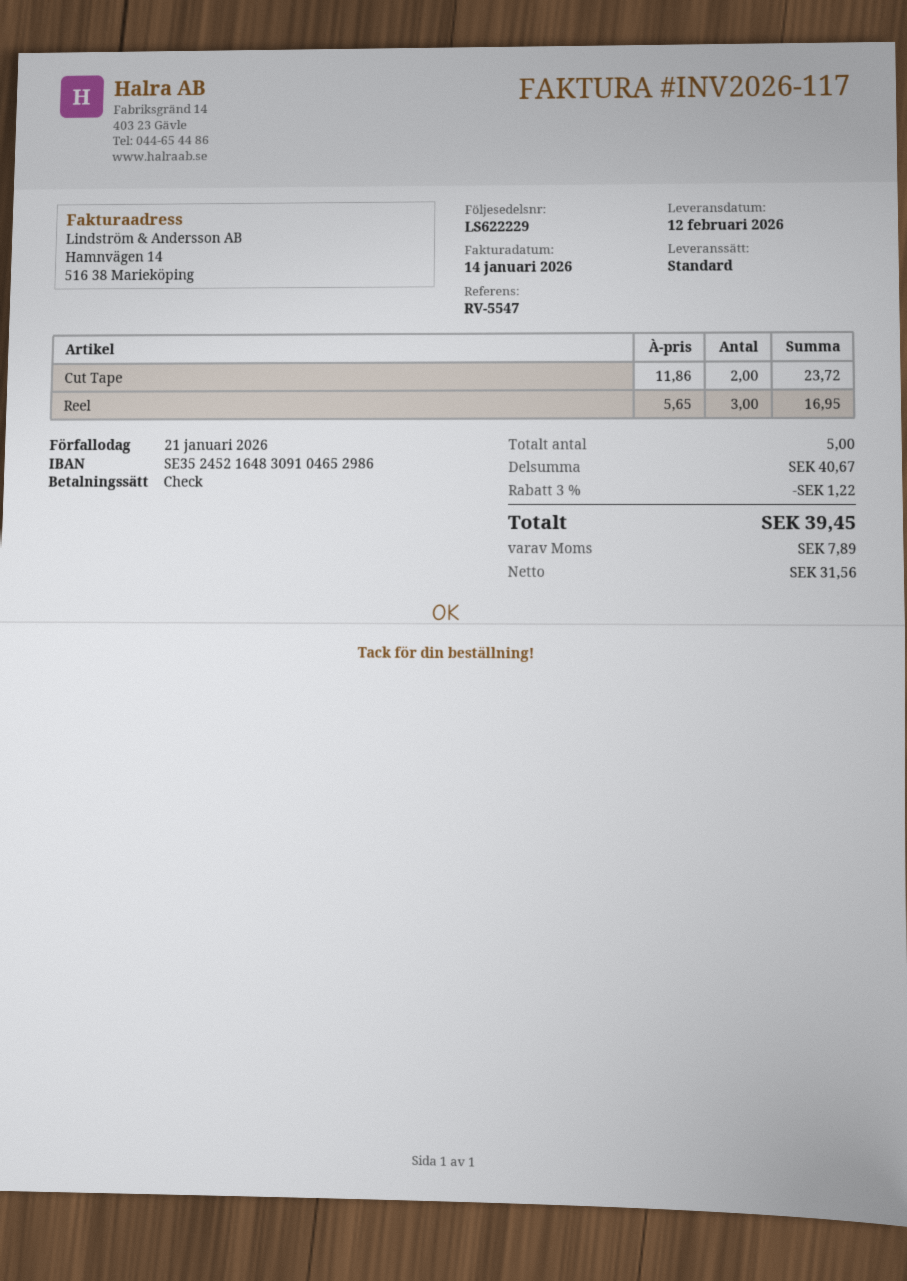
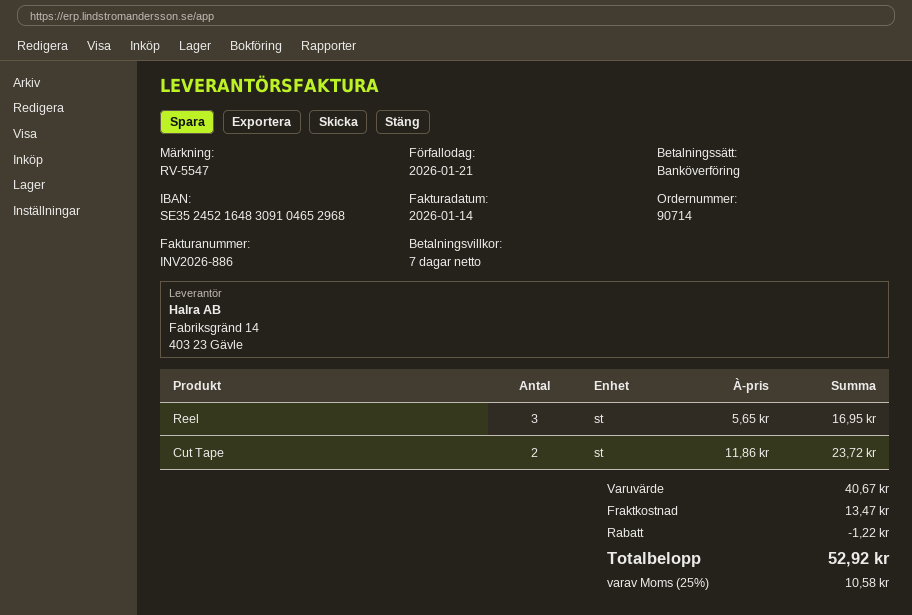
invoice number: INV2026-117 -> INV2026-886
payment method: cheque -> bank transfer
bank account: SE3524521648309104652986 -> SE3524521648309104652968
shipping: none -> 13.47
tax: 7.89 -> 10.58
total: 39.45 -> 52.92

